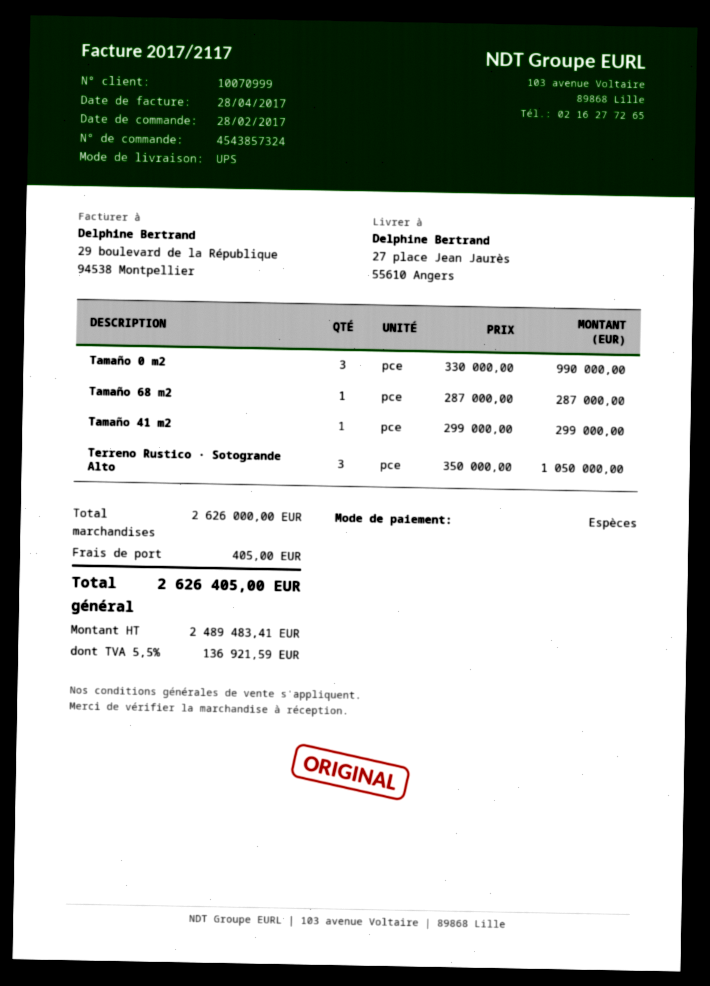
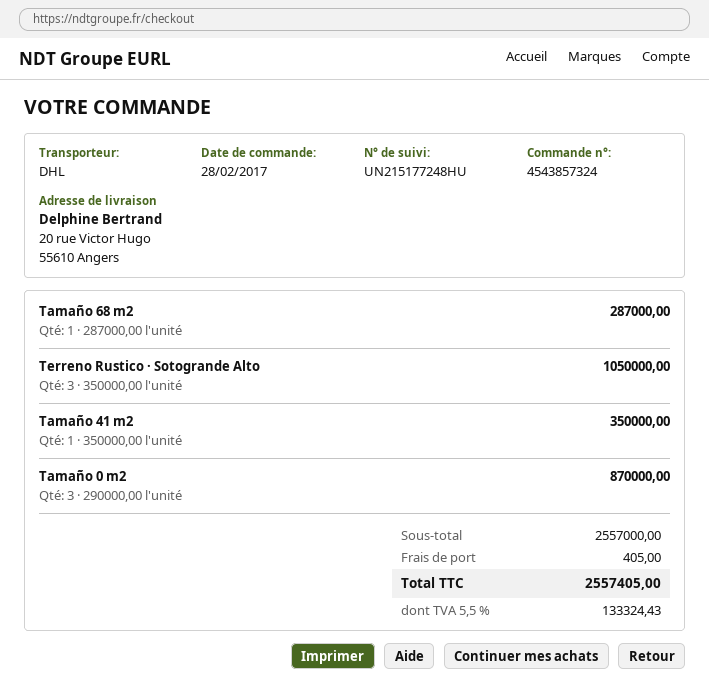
shipping method: UPS -> DHL
ship to: 27 place Jean Jaurès, 55610 Angers -> 20 rue Victor Hugo, 55610 Angers
Tamaño 0 m2: 3 x 330000.00 = 990000.00 -> 3 x 290000.00 = 870000.00
Tamaño 41 m2: 1 x 299000.00 = 299000.00 -> 1 x 350000.00 = 350000.00
subtotal: 2626000.00 -> 2557000.00
tax: 5.5% = 136921.59 -> 5.5% = 133324.43
total: 2626405.00 -> 2557405.00

